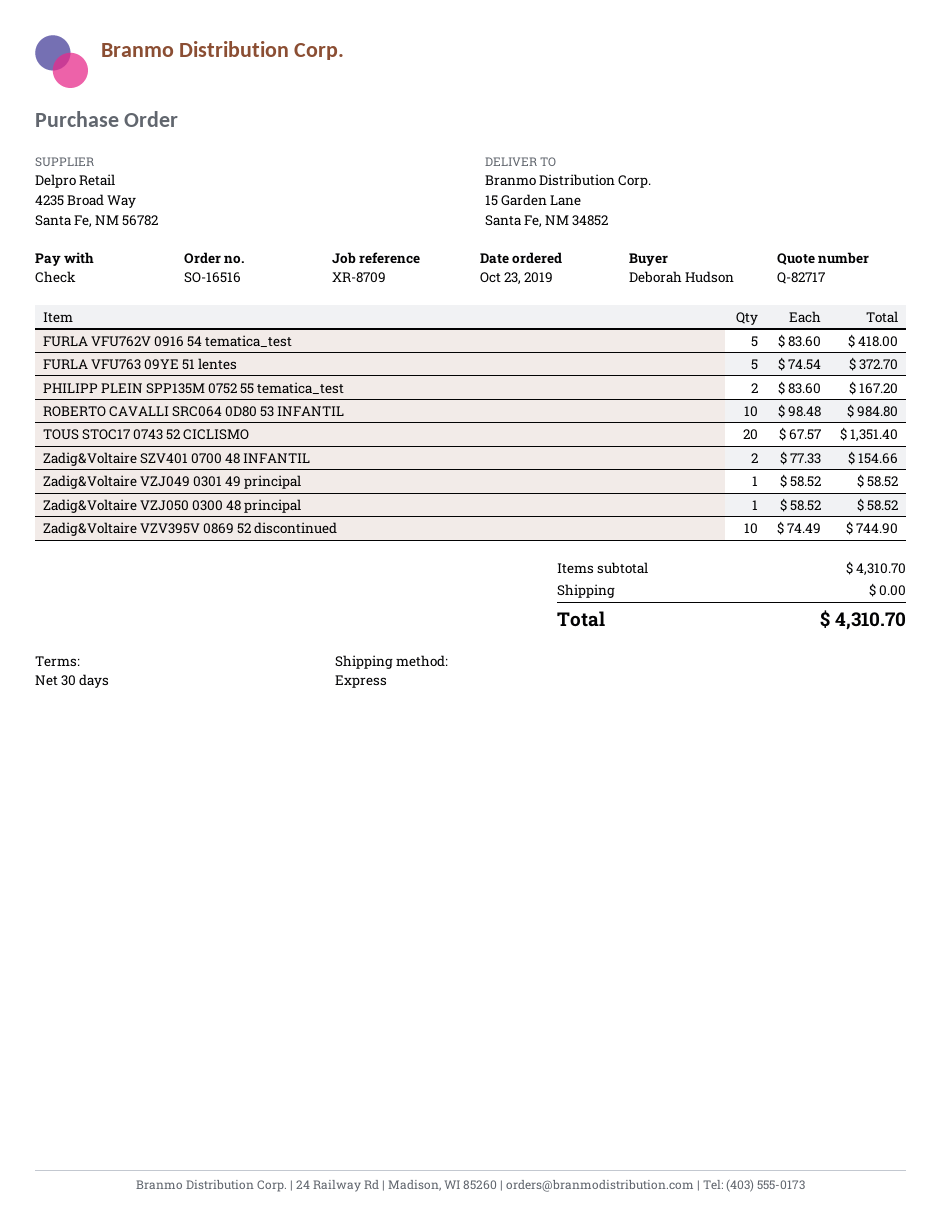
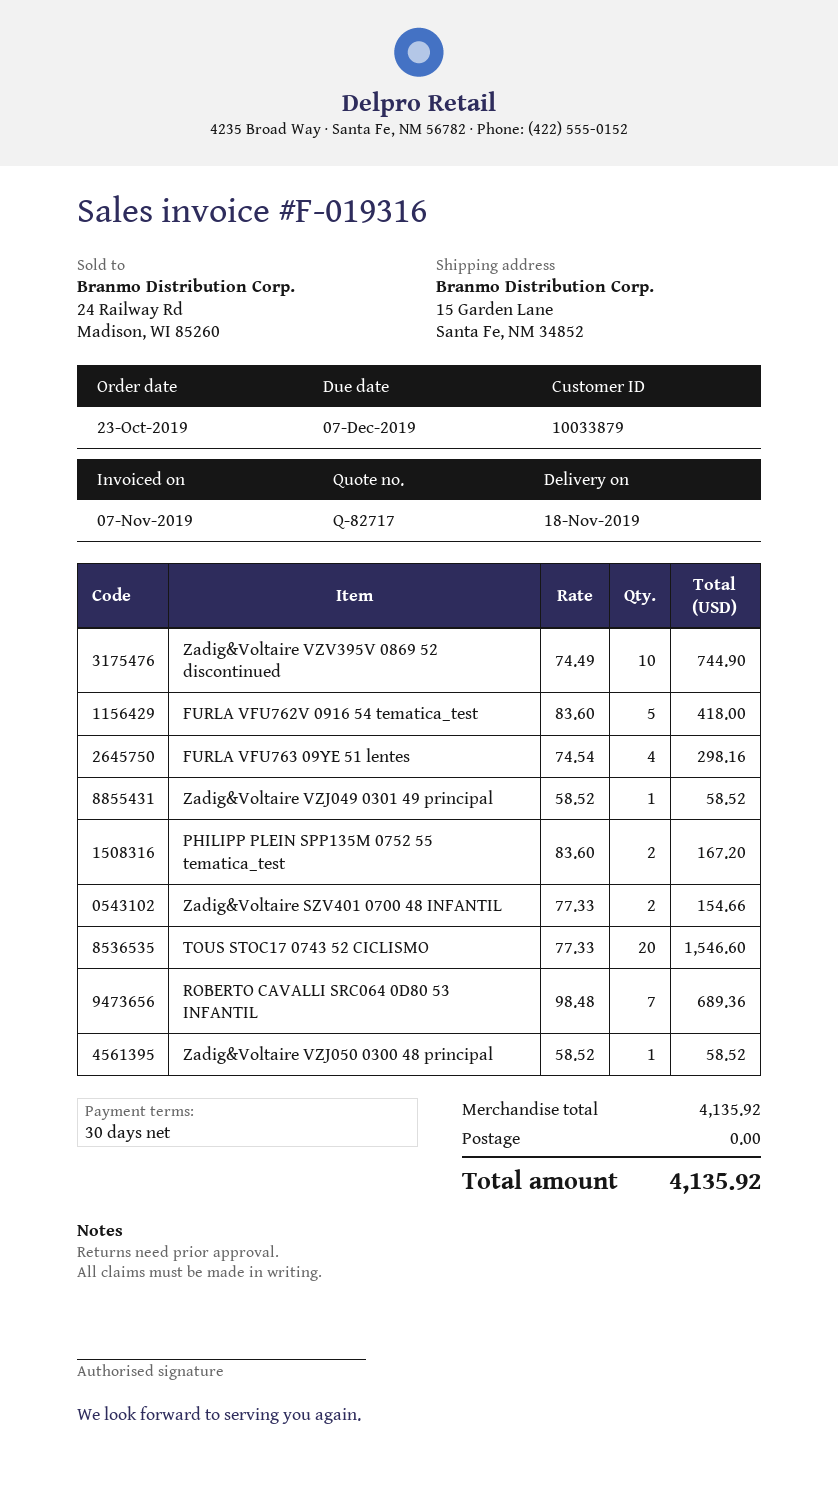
FURLA VFU763 09YE 51 lentes: 5 x 74.54 = 372.70 -> 4 x 74.54 = 298.16
ROBERTO CAVALLI SRC064 0D80 53 INFANTIL: 10 x 98.48 = 984.80 -> 7 x 98.48 = 689.36
TOUS STOC17 0743 52 CICLISMO: 20 x 67.57 = 1351.40 -> 20 x 77.33 = 1546.60
subtotal: 4310.70 -> 4135.92
total: 4310.70 -> 4135.92

